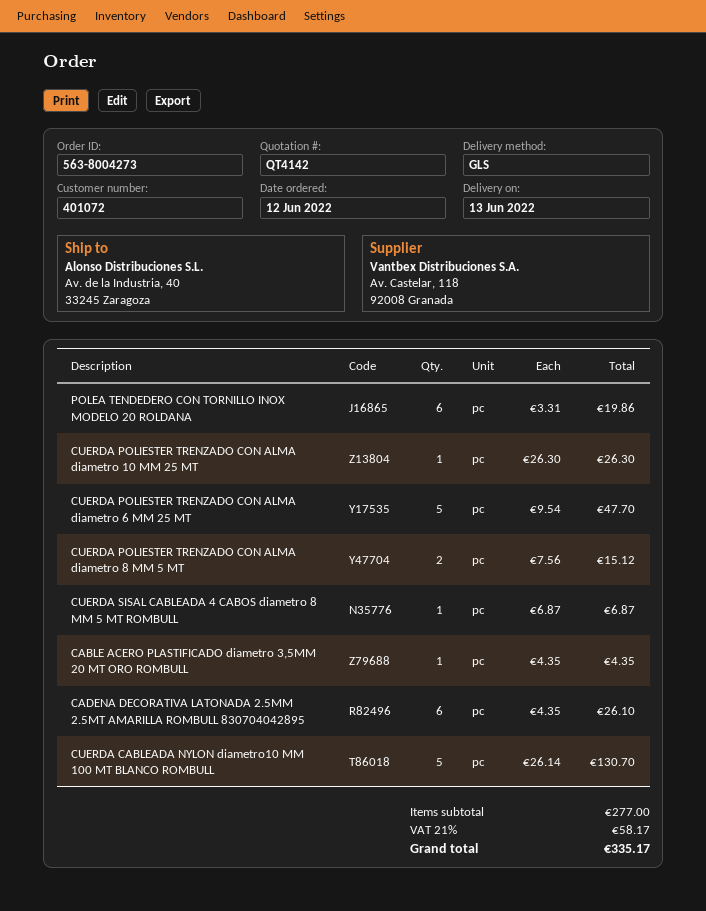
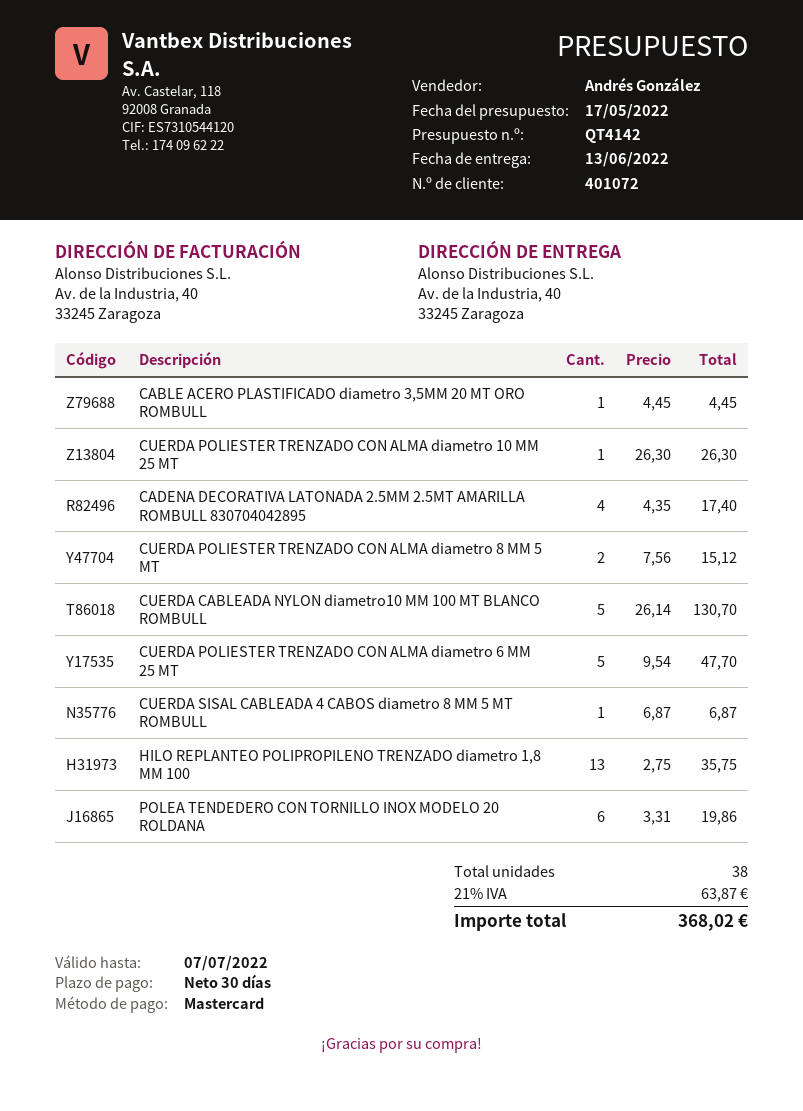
CABLE ACERO PLASTIFICADO diametro 3,5MM 20 MT ORO ROMBULL: 1 x 4.35 = 4.35 -> 1 x 4.45 = 4.45
CADENA DECORATIVA LATONADA 2.5MM 2.5MT AMARILLA ROMBULL 830704042895: 6 x 4.35 = 26.10 -> 4 x 4.35 = 17.40
HILO REPLANTEO POLIPROPILENO TRENZADO diametro 1,8 MM 100: none -> 13 x 2.75 = 35.75
tax: 21% = 58.17 -> 21% = 63.87
total: 335.17 -> 368.02

